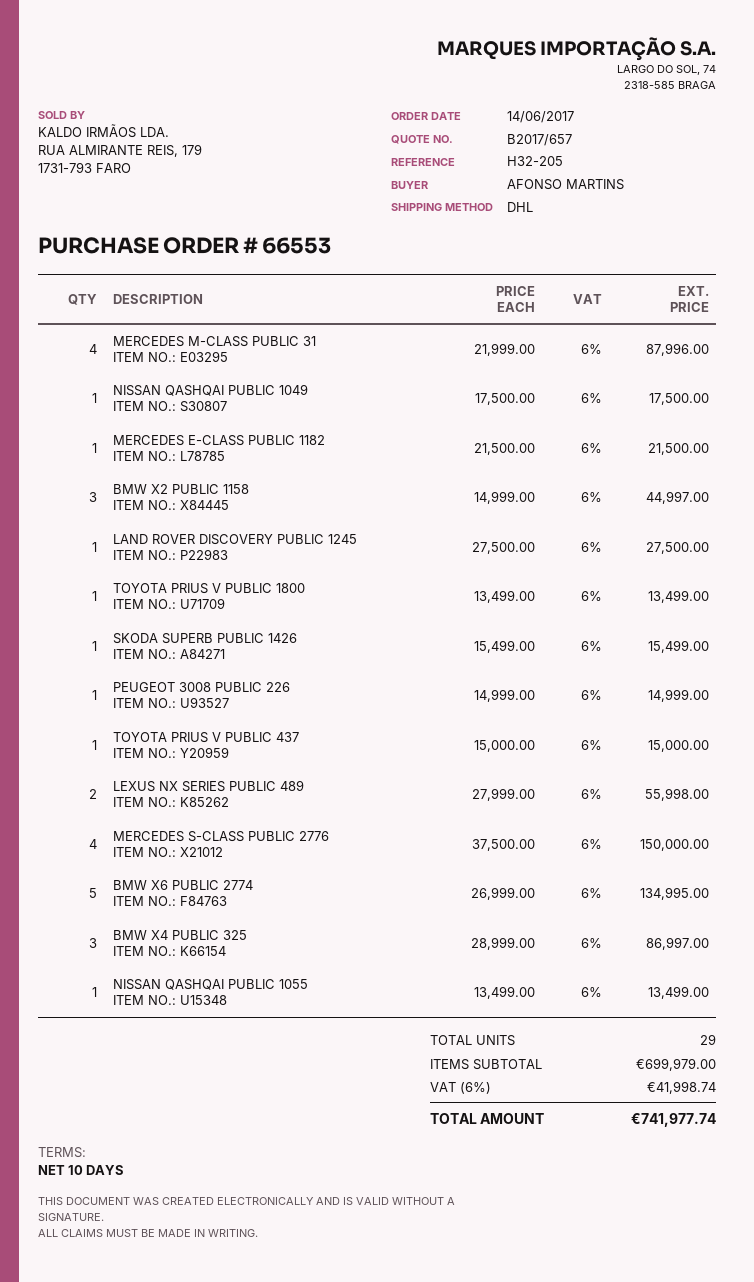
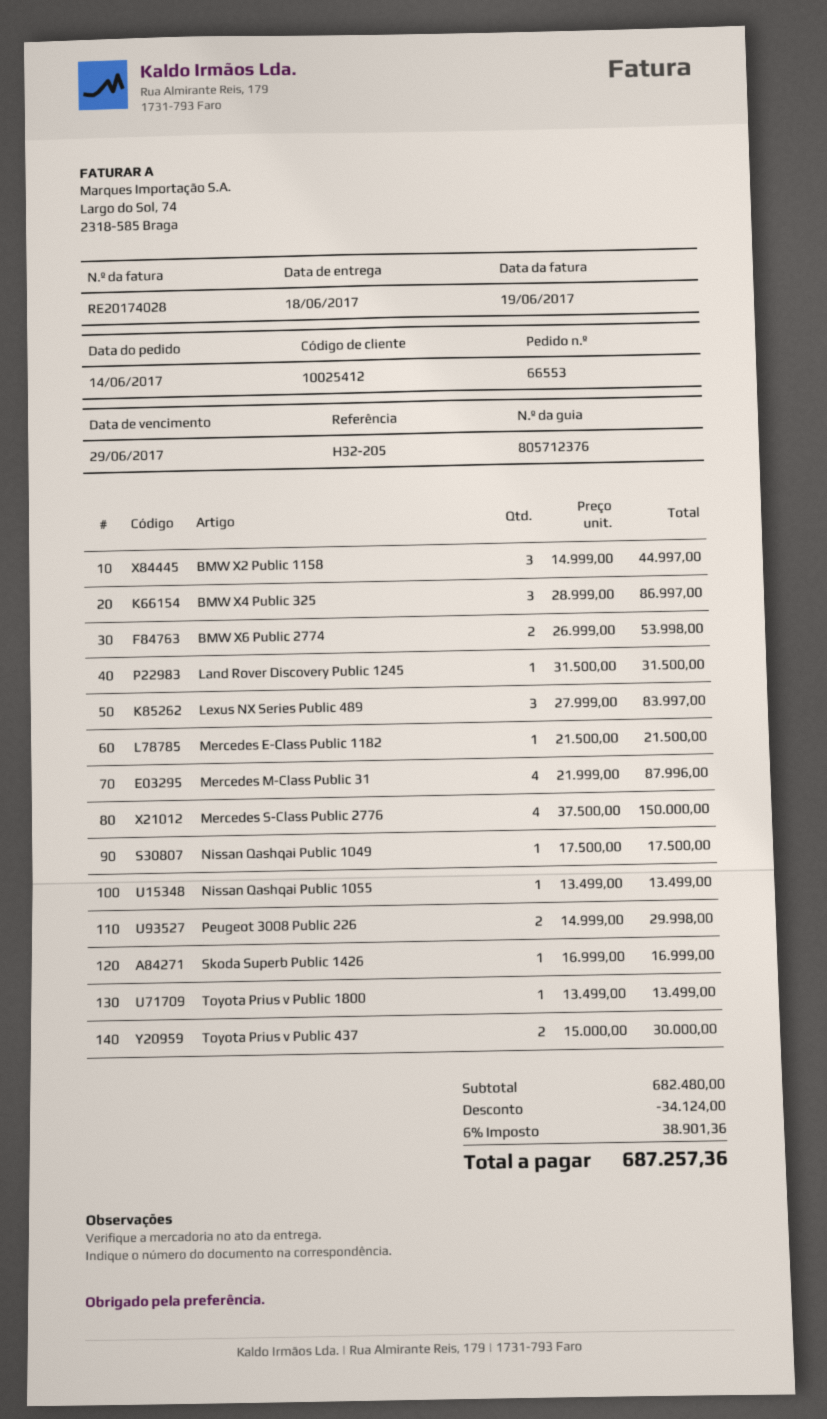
LAND ROVER DISCOVERY PUBLIC 1245: 1 x 27500.00 = 27500.00 -> 1 x 31500.00 = 31500.00
SKODA SUPERB PUBLIC 1426: 1 x 15499.00 = 15499.00 -> 1 x 16999.00 = 16999.00
PEUGEOT 3008 PUBLIC 226: 1 x 14999.00 = 14999.00 -> 2 x 14999.00 = 29998.00
TOYOTA PRIUS V PUBLIC 437: 1 x 15000.00 = 15000.00 -> 2 x 15000.00 = 30000.00
LEXUS NX SERIES PUBLIC 489: 2 x 27999.00 = 55998.00 -> 3 x 27999.00 = 83997.00
BMW X6 PUBLIC 2774: 5 x 26999.00 = 134995.00 -> 2 x 26999.00 = 53998.00
subtotal: 699979.00 -> 682480.00
discount: none -> 34124.00
tax: 6% = 41998.74 -> 6% = 38901.36
total: 741977.74 -> 687257.36

